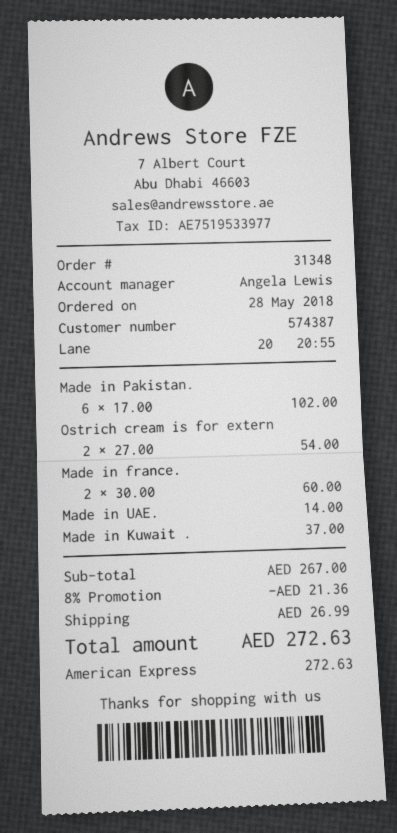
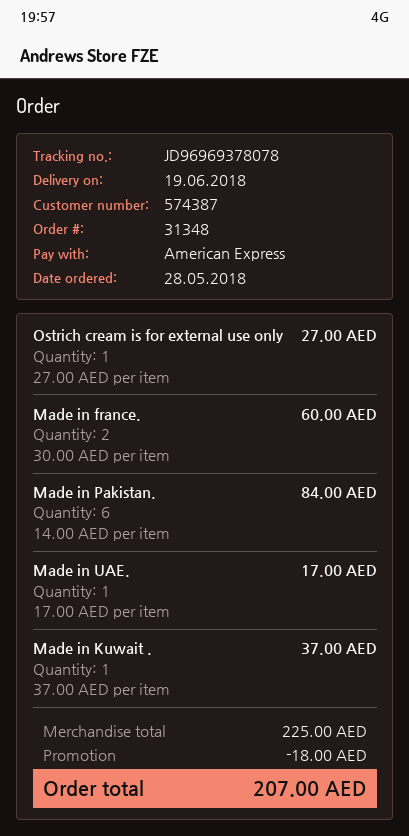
Made in Pakistan.: 6 x 17.00 = 102.00 -> 6 x 14.00 = 84.00
Ostrich cream is for extern: 2 x 27.00 = 54.00 -> 1 x 27.00 = 27.00
Made in UAE.: 1 x 14.00 = 14.00 -> 1 x 17.00 = 17.00
subtotal: 267.00 -> 225.00
discount: 21.36 -> 18.00
shipping: 26.99 -> none
total: 272.63 -> 207.00

